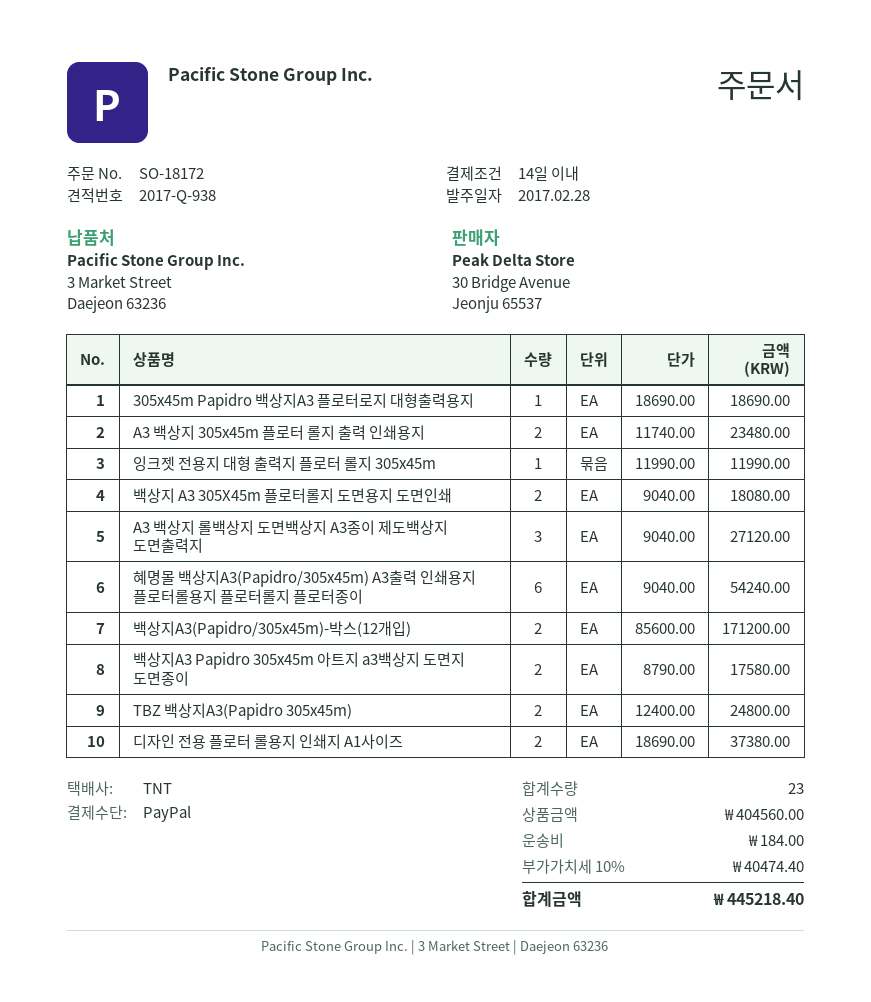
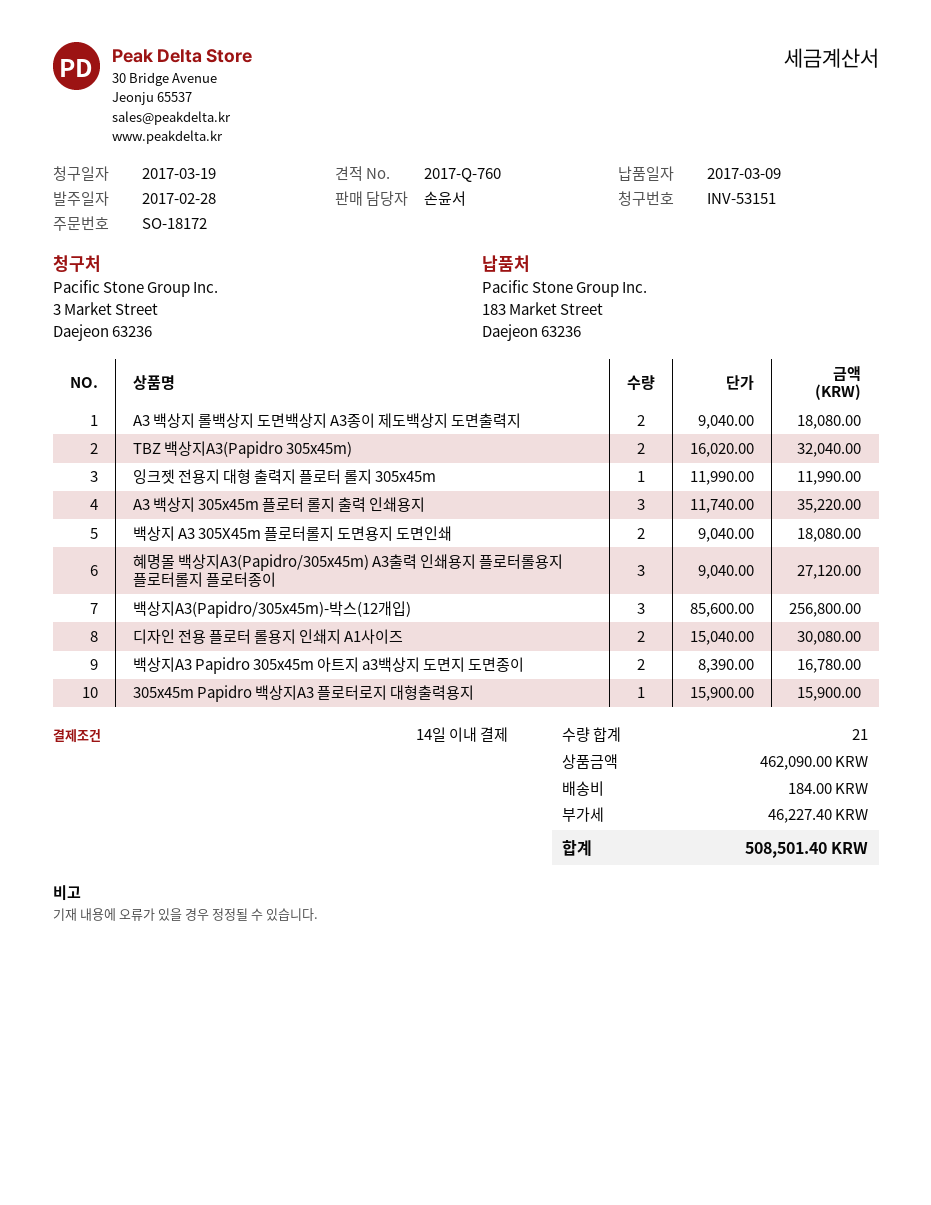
quote number: 2017-Q-938 -> 2017-Q-760
ship to: 3 Market Street, Daejeon 63236 -> 183 Market Street, Daejeon 63236
305x45m Papidro 백상지A3 플로터로지 대형출력용지: 1 x 18690.00 = 18690.00 -> 1 x 15900.00 = 15900.00
A3 백상지 305x45m 플로터 롤지 출력 인쇄용지: 2 x 11740.00 = 23480.00 -> 3 x 11740.00 = 35220.00
A3 백상지 롤백상지 도면백상지 A3종이 제도백상지 도면출력지: 3 x 9040.00 = 27120.00 -> 2 x 9040.00 = 18080.00
혜명몰 백상지A3(Papidro/305x45m) A3출력 인쇄용지 플로터롤용지 플로터롤지 플로터종이: 6 x 9040.00 = 54240.00 -> 3 x 9040.00 = 27120.00
백상지A3(Papidro/305x45m)-박스(12개입): 2 x 85600.00 = 171200.00 -> 3 x 85600.00 = 256800.00
백상지A3 Papidro 305x45m 아트지 a3백상지 도면지 도면종이: 2 x 8790.00 = 17580.00 -> 2 x 8390.00 = 16780.00
TBZ 백상지A3(Papidro 305x45m): 2 x 12400.00 = 24800.00 -> 2 x 16020.00 = 32040.00
디자인 전용 플로터 롤용지 인쇄지 A1사이즈: 2 x 18690.00 = 37380.00 -> 2 x 15040.00 = 30080.00
total quantity: 23 -> 21
subtotal: 404560.00 -> 462090.00
tax: 40474.40 -> 46227.40
total: 445218.40 -> 508501.40

